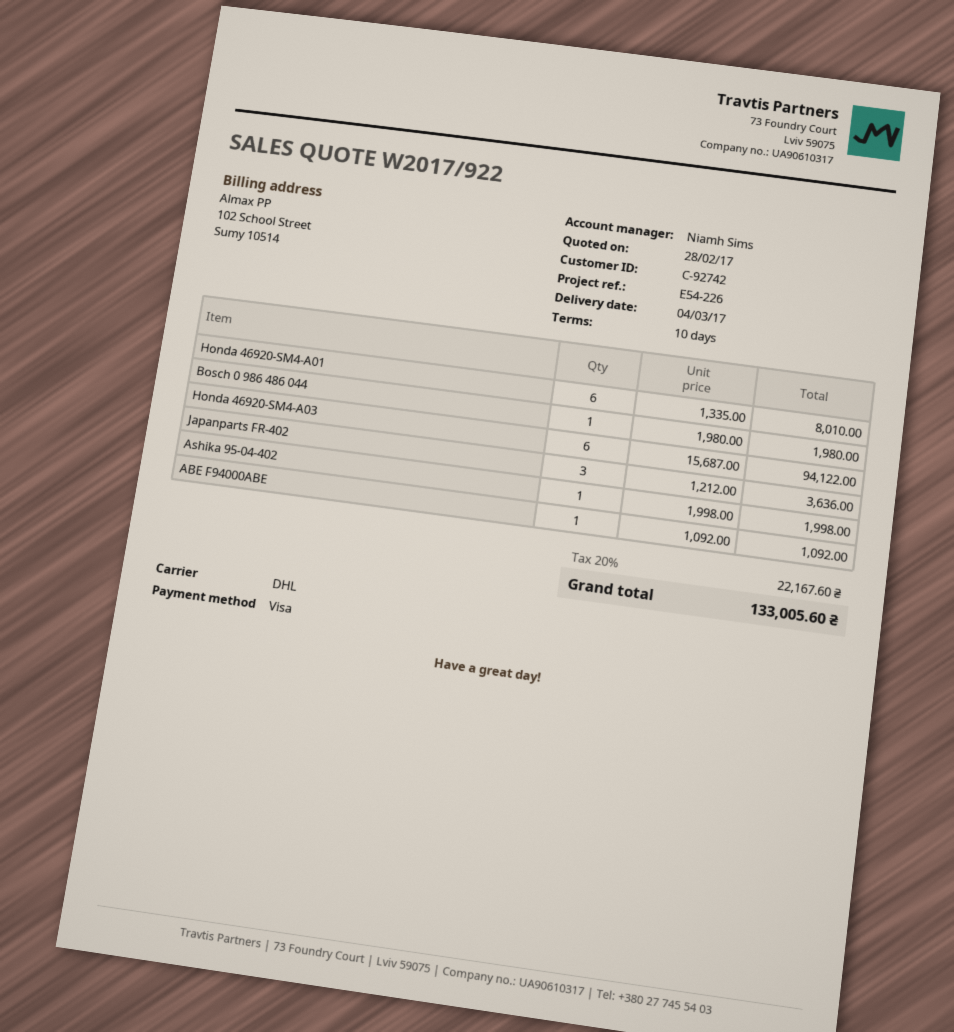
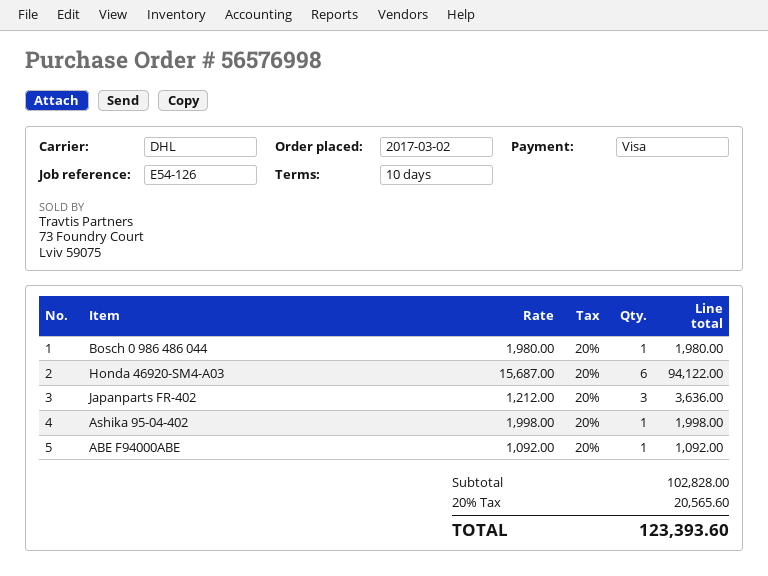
reference: E54-226 -> E54-126
Honda 46920-SM4-A01: 6 x 1335.00 = 8010.00 -> none
tax: 20% = 22167.60 -> 20% = 20565.60
total: 133005.60 -> 123393.60

